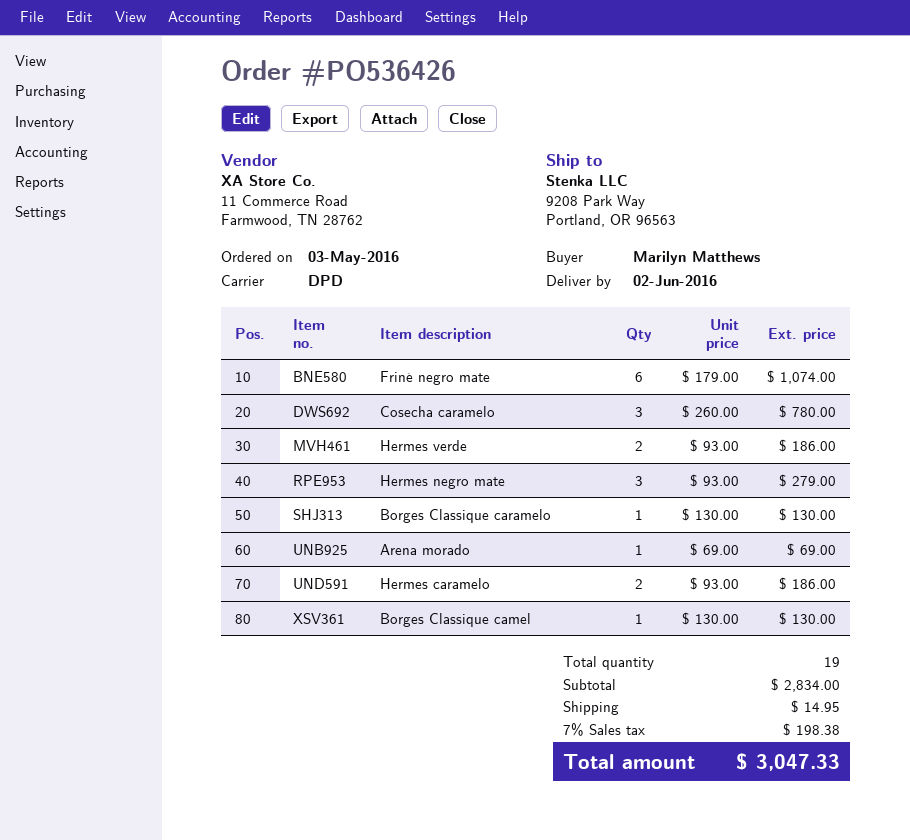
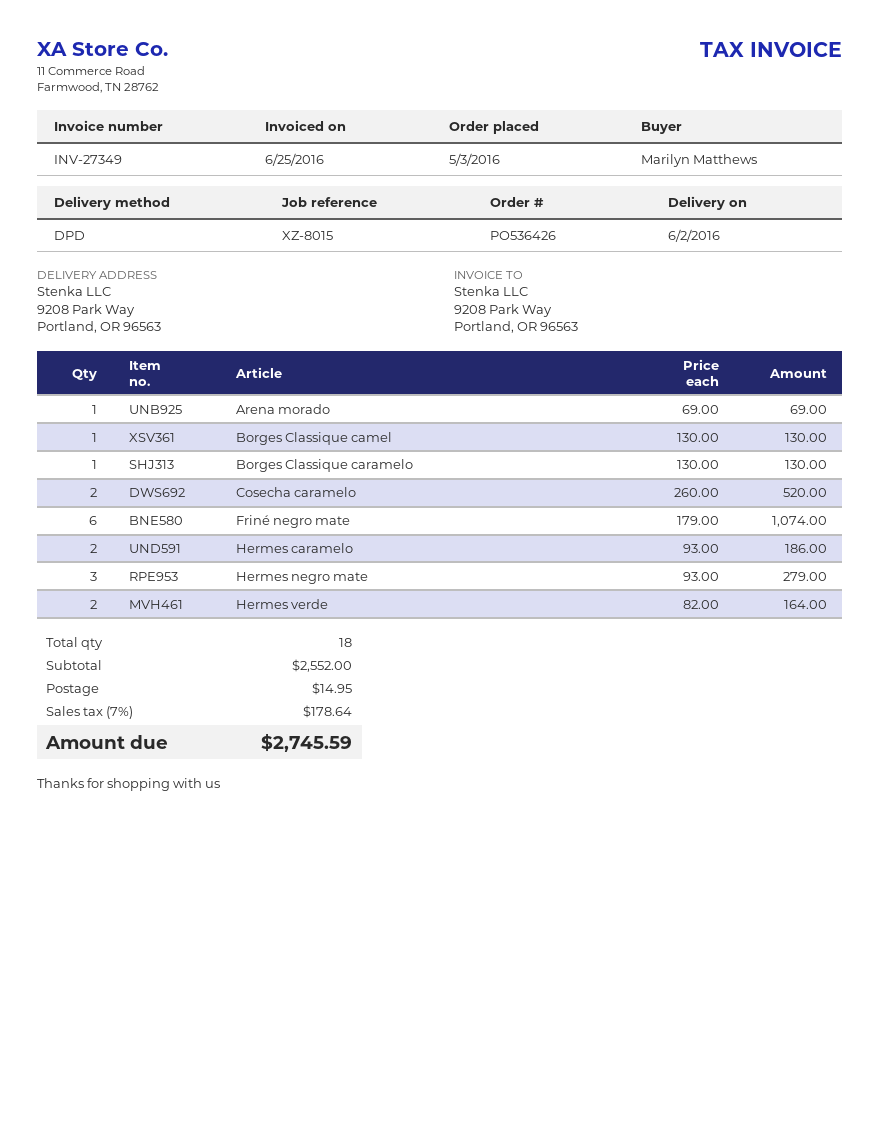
Cosecha caramelo: 3 x 260.00 = 780.00 -> 2 x 260.00 = 520.00
Hermes verde: 2 x 93.00 = 186.00 -> 2 x 82.00 = 164.00
total quantity: 19 -> 18
subtotal: 2834.00 -> 2552.00
tax: 7% = 198.38 -> 7% = 178.64
total: 3047.33 -> 2745.59

